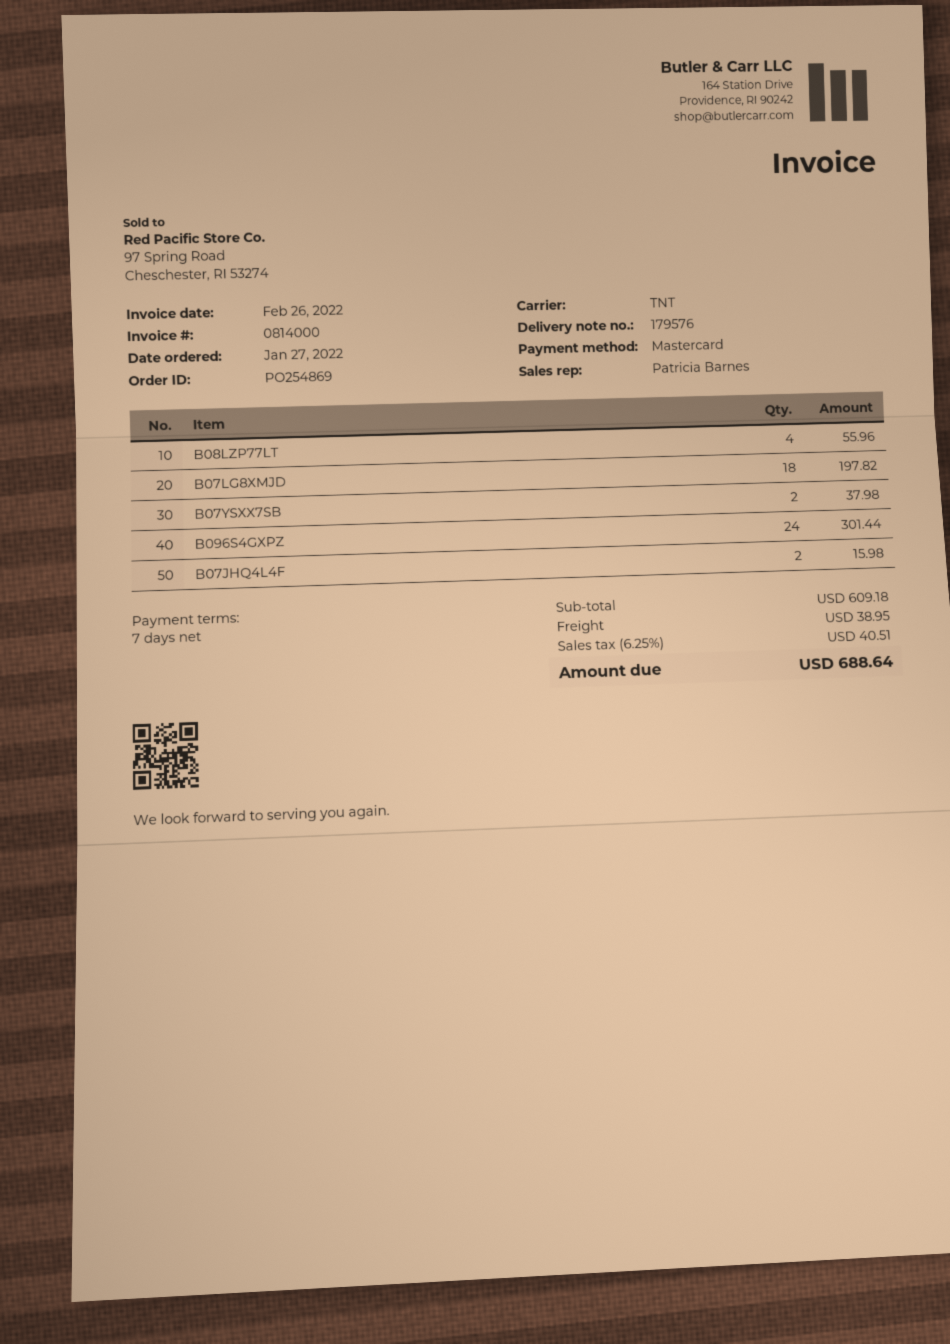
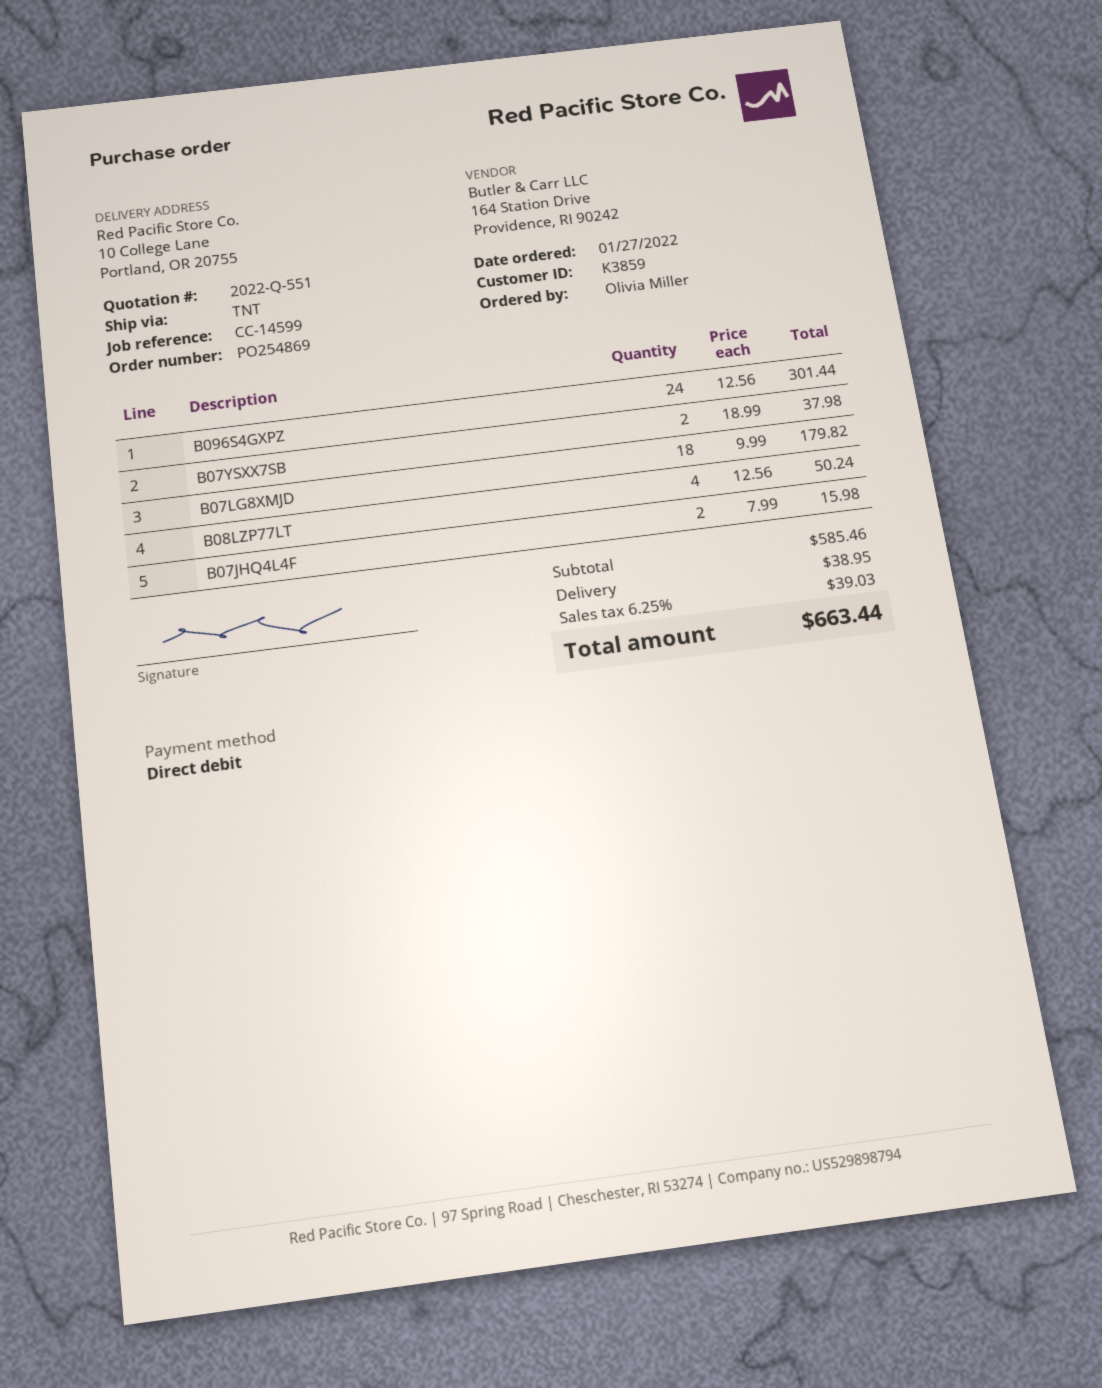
payment method: Mastercard -> direct debit
B08LZP77LT: 4 for 55.96 -> 4 for 50.24
B07LG8XMJD: 18 for 197.82 -> 18 for 179.82
subtotal: 609.18 -> 585.46
tax: 6.25% = 40.51 -> 6.25% = 39.03
total: 688.64 -> 663.44

